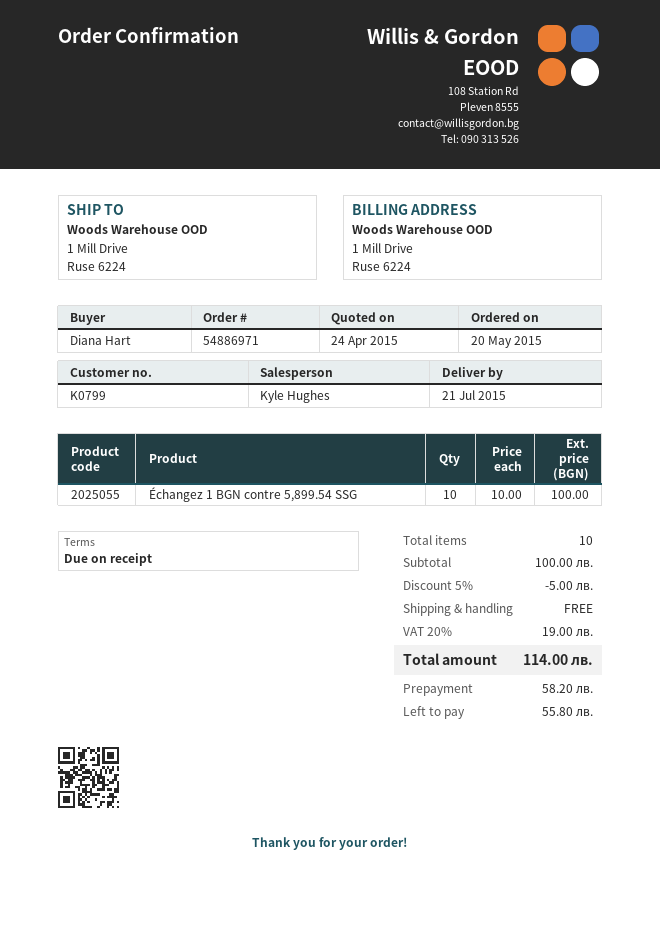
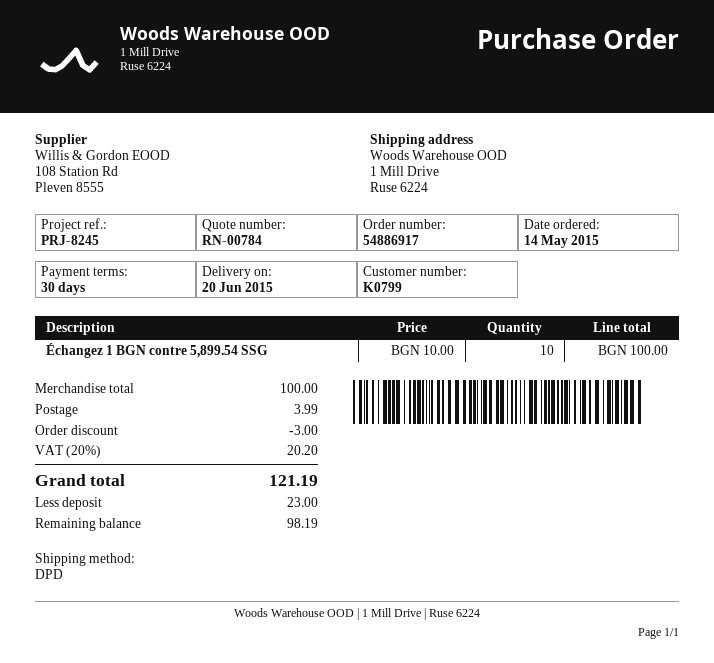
order number: 54886971 -> 54886917
order date: 2015-05-20 -> 2015-05-14
delivery date: 2015-07-21 -> 2015-06-20
payment terms: on receipt -> 30 days
discount: 5.00 -> 3.00
shipping: 0.00 -> 3.99
tax: 20% = 19.00 -> 20% = 20.20
total: 114.00 -> 121.19
deposit: 58.20 -> 23.00
balance: 55.80 -> 98.19

